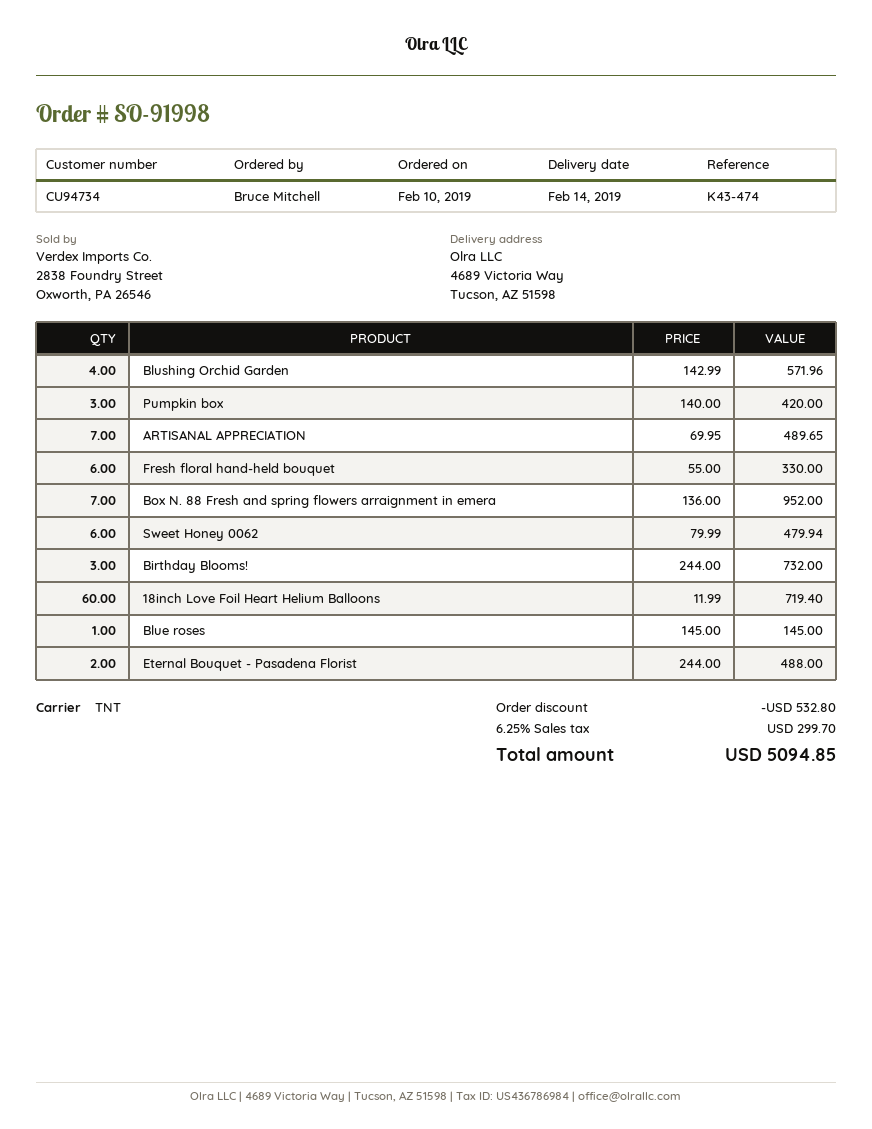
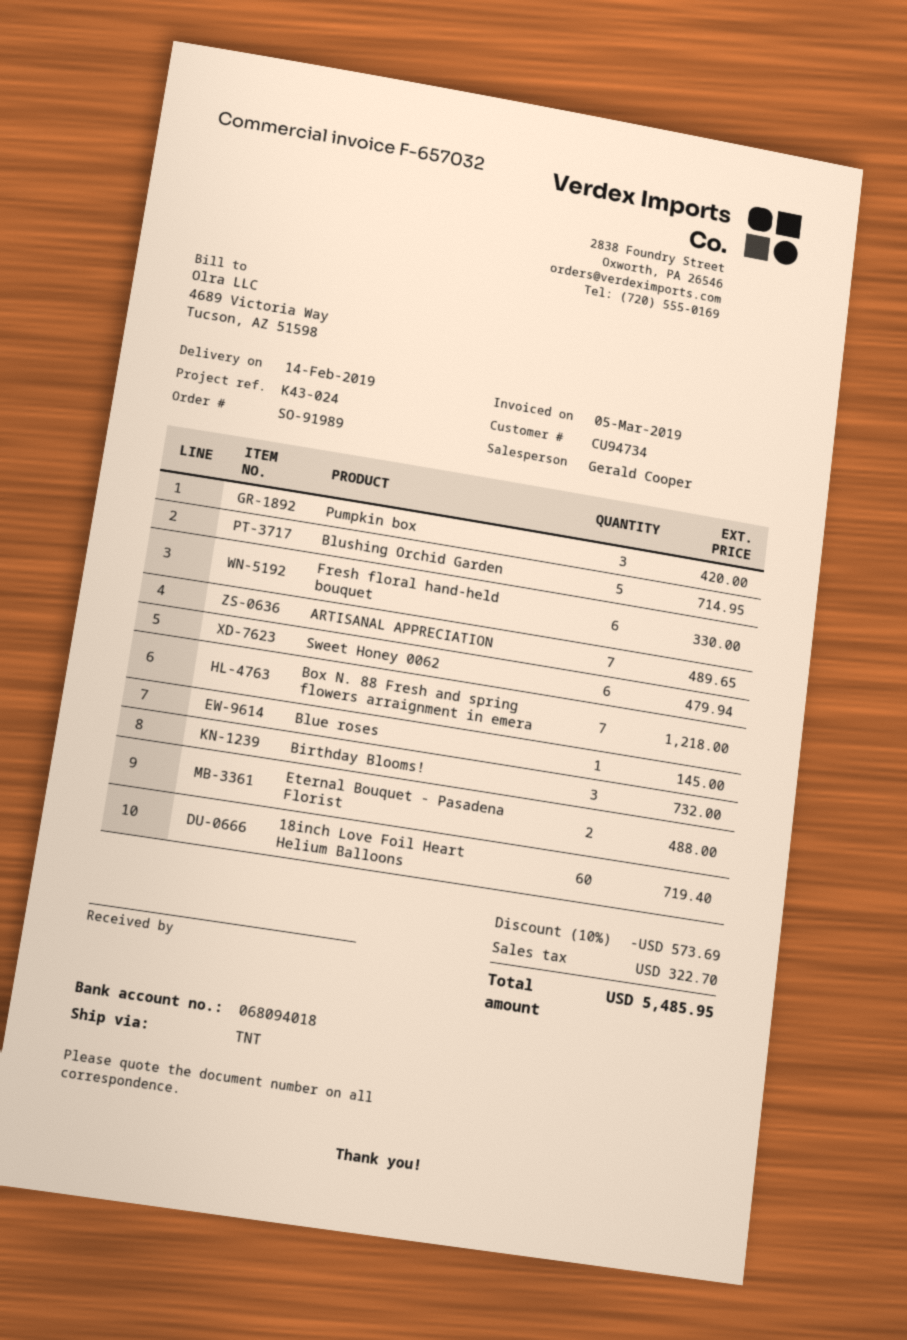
order number: SO-91998 -> SO-91989
reference: K43-474 -> K43-024
Blushing Orchid Garden: 4 for 571.96 -> 5 for 714.95
Box N. 88 Fresh and spring flowers arraignment in emera: 7 for 952.00 -> 7 for 1218.00
discount: 532.80 -> 573.69
tax: 299.70 -> 322.70
total: 5094.85 -> 5485.95

